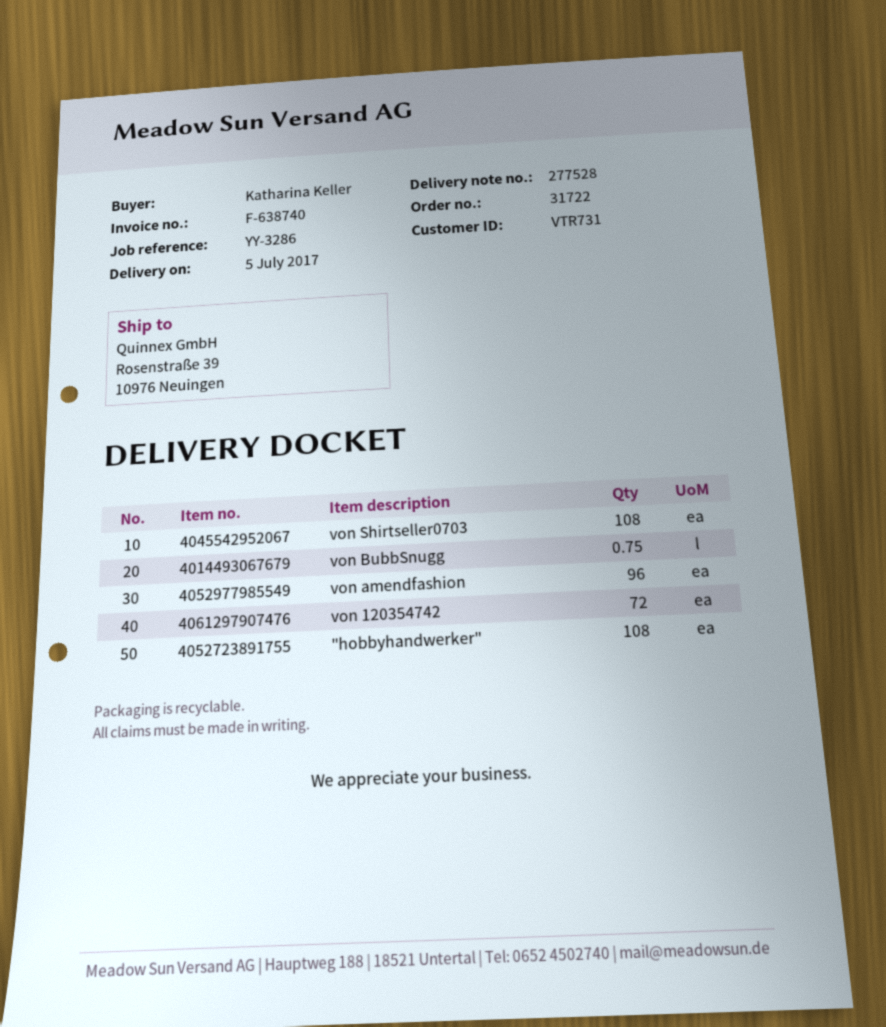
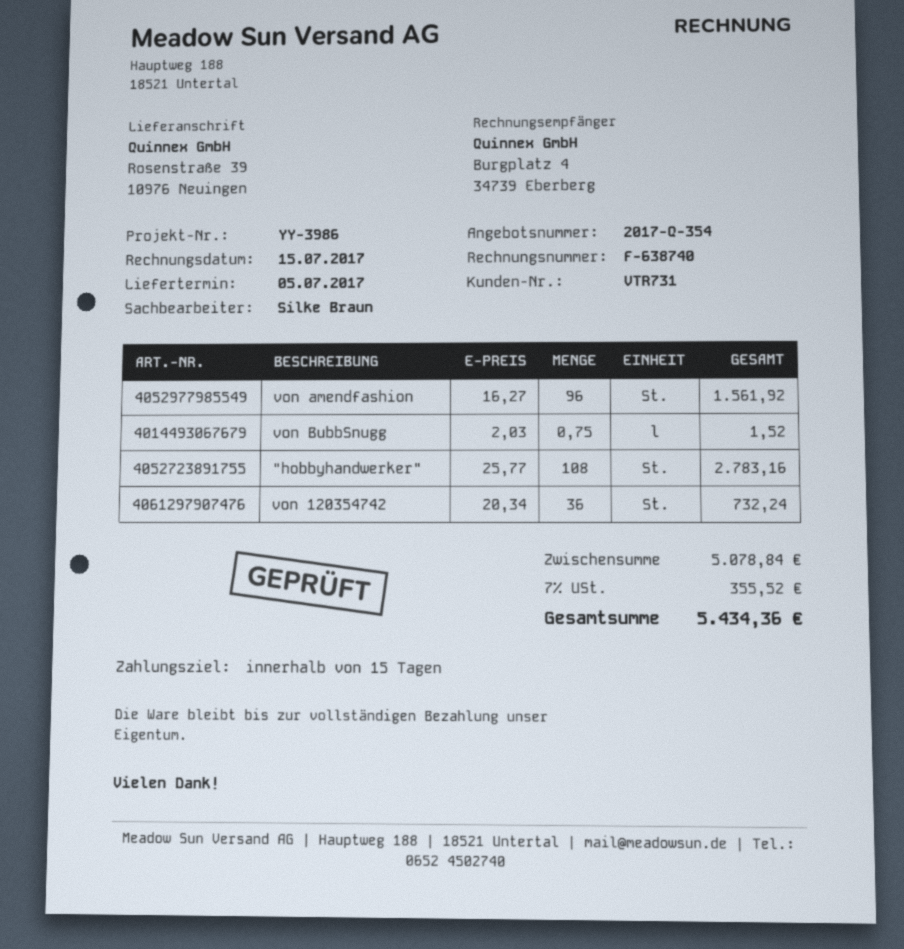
reference: YY-3286 -> YY-3986
von Shirtseller0703: 108 -> none
von 120354742: 72 -> 36

